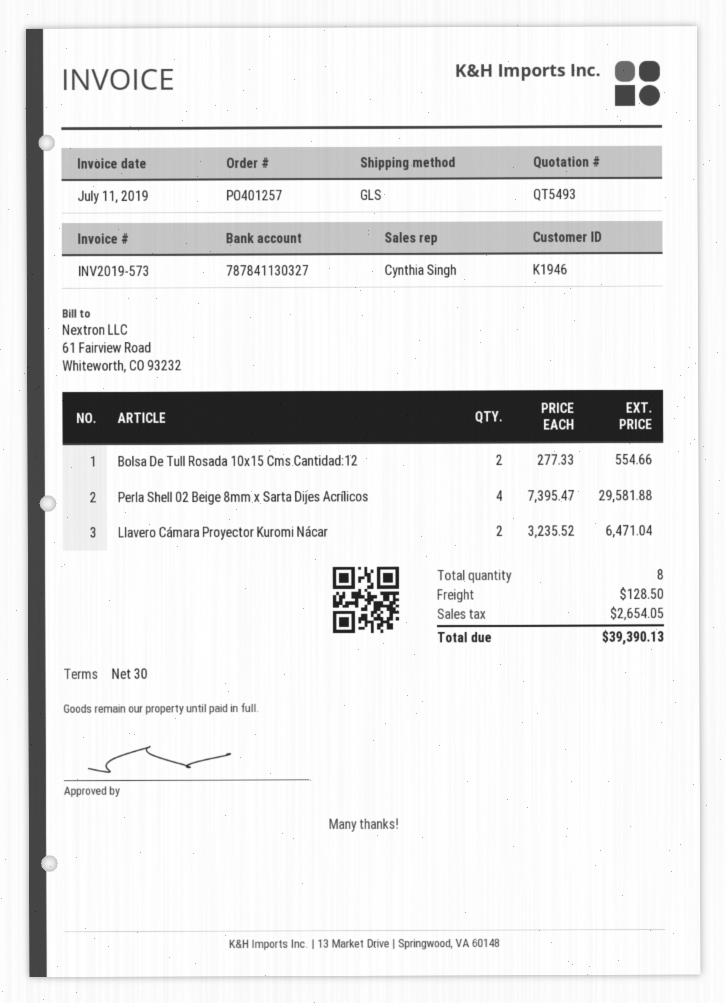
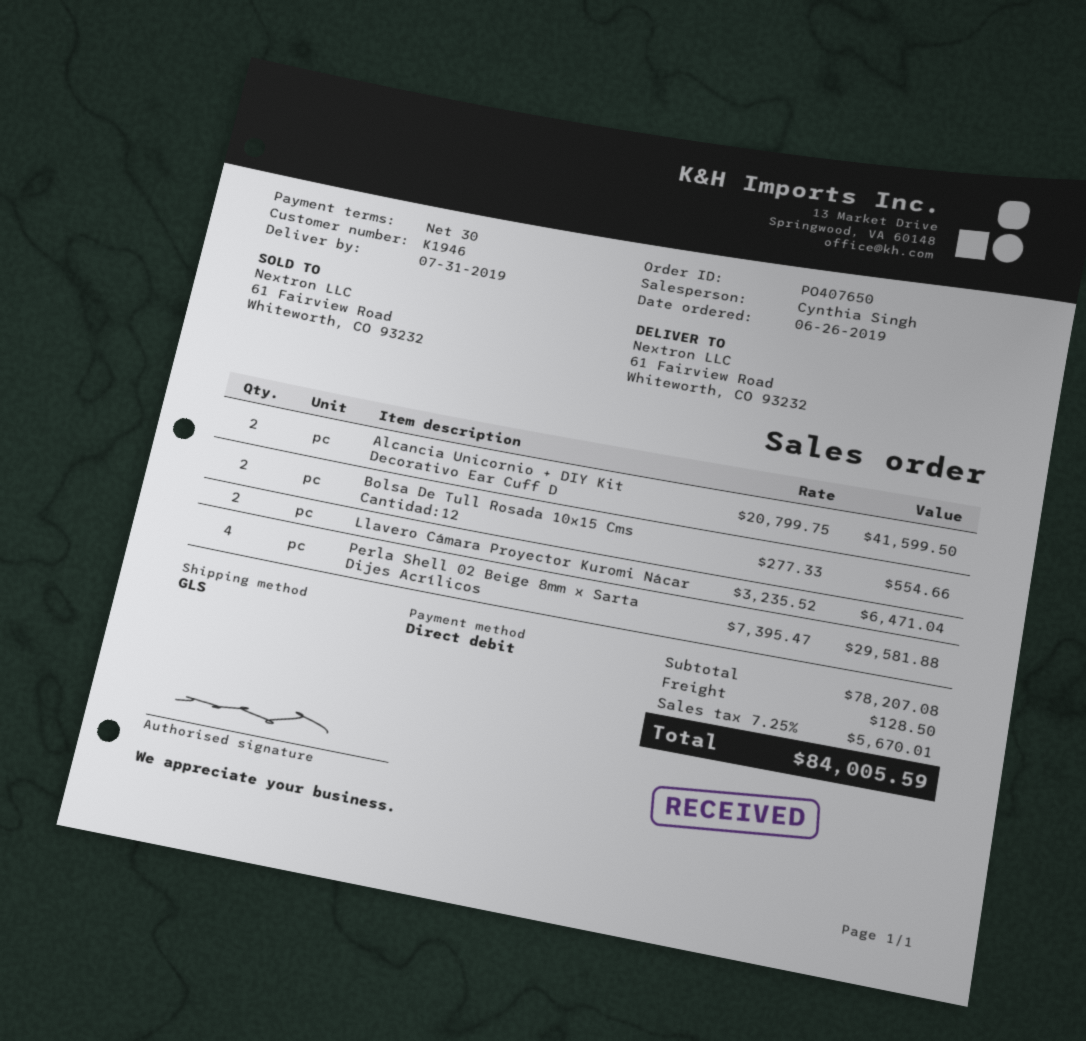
order number: PO401257 -> PO407650
Alcancia Unicornio + DIY Kit Decorativo Ear Cuff D: none -> 2 x 20799.75 = 41599.50
tax: 2654.05 -> 5670.01
total: 39390.13 -> 84005.59

